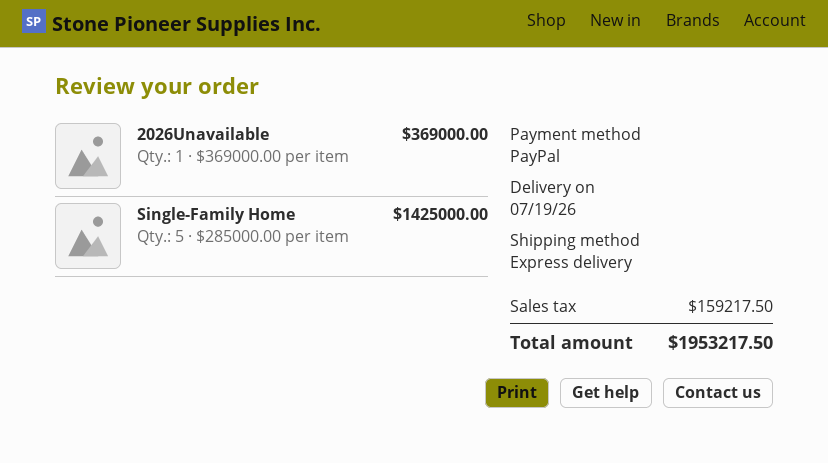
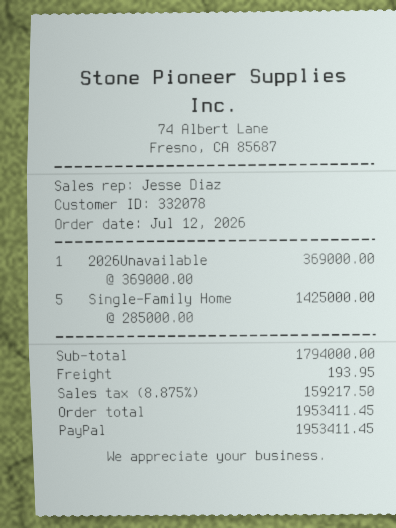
shipping: none -> 193.95
total: 1953217.50 -> 1953411.45

